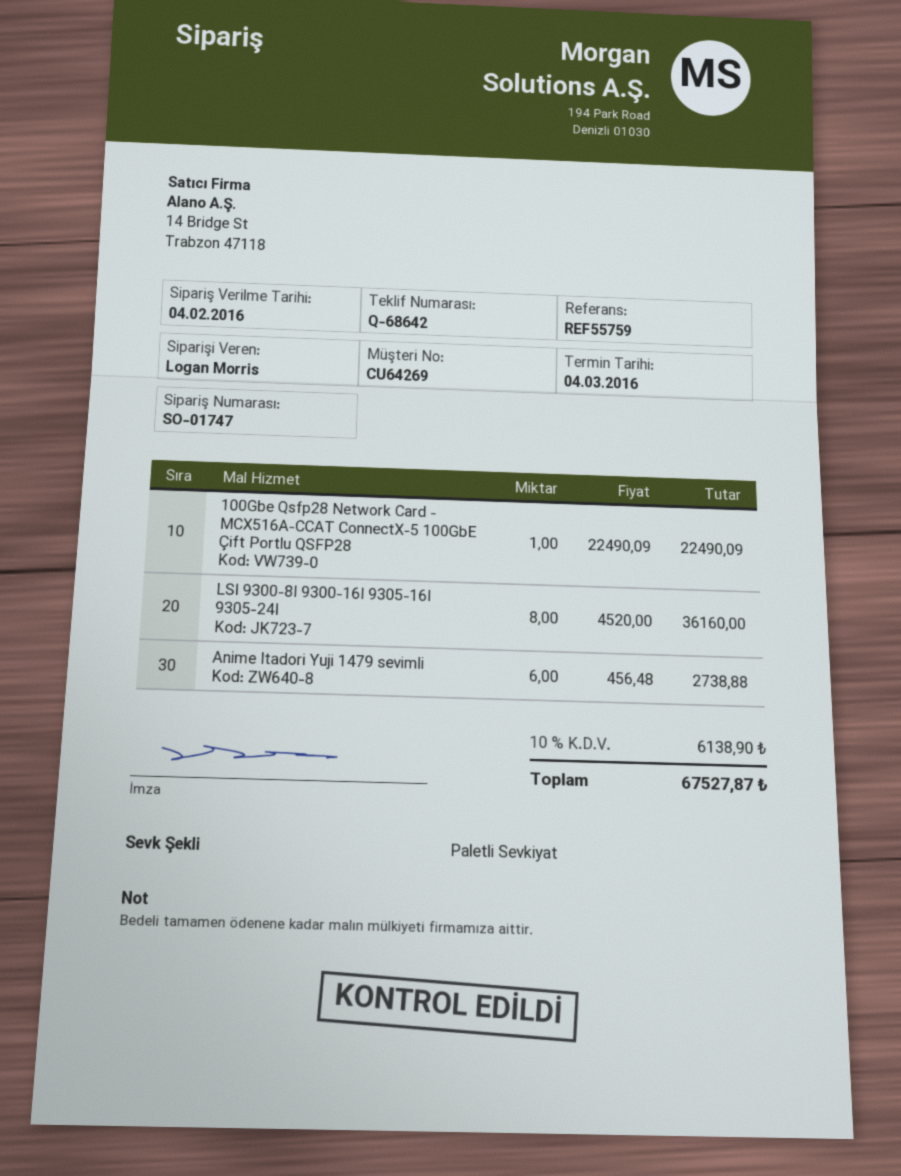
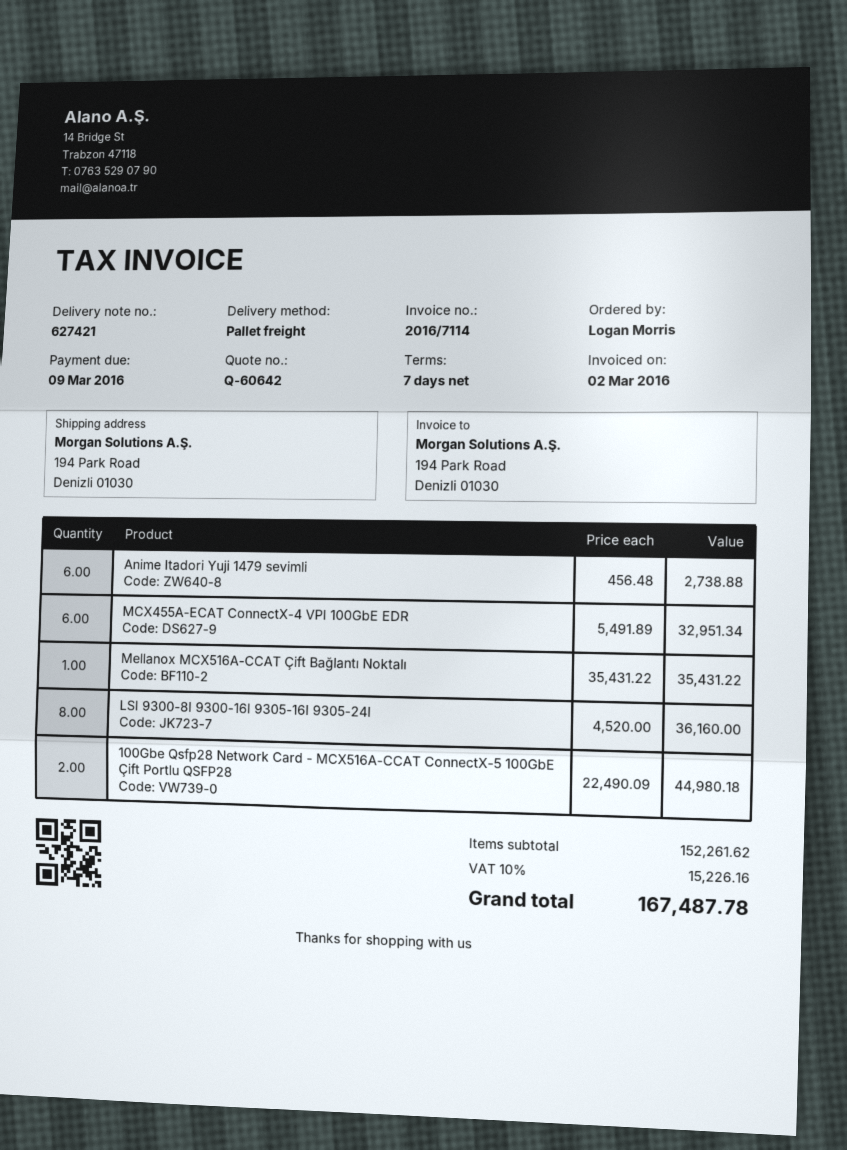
quote number: Q-68642 -> Q-60642
100Gbe Qsfp28 Network Card - MCX516A-CCAT ConnectX-5 100GbE Çift Portlu QSFP28: 1 x 22490.09 = 22490.09 -> 2 x 22490.09 = 44980.18
MCX455A-ECAT ConnectX-4 VPI 100GbE EDR: none -> 6 x 5491.89 = 32951.34
Mellanox MCX516A-CCAT Çift Bağlantı Noktalı: none -> 1 x 35431.22 = 35431.22
tax: 10% = 6138.90 -> 10% = 15226.16
total: 67527.87 -> 167487.78

